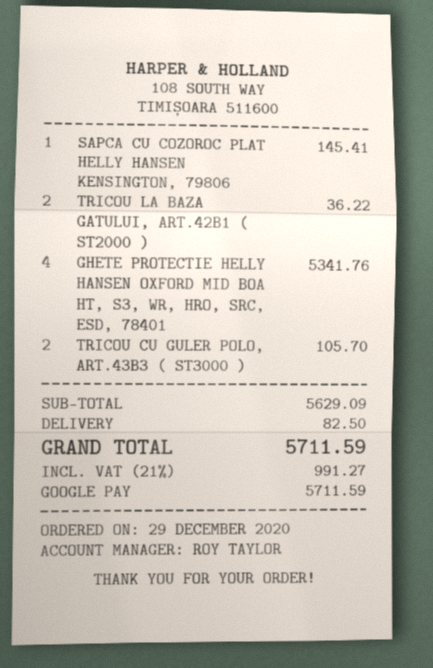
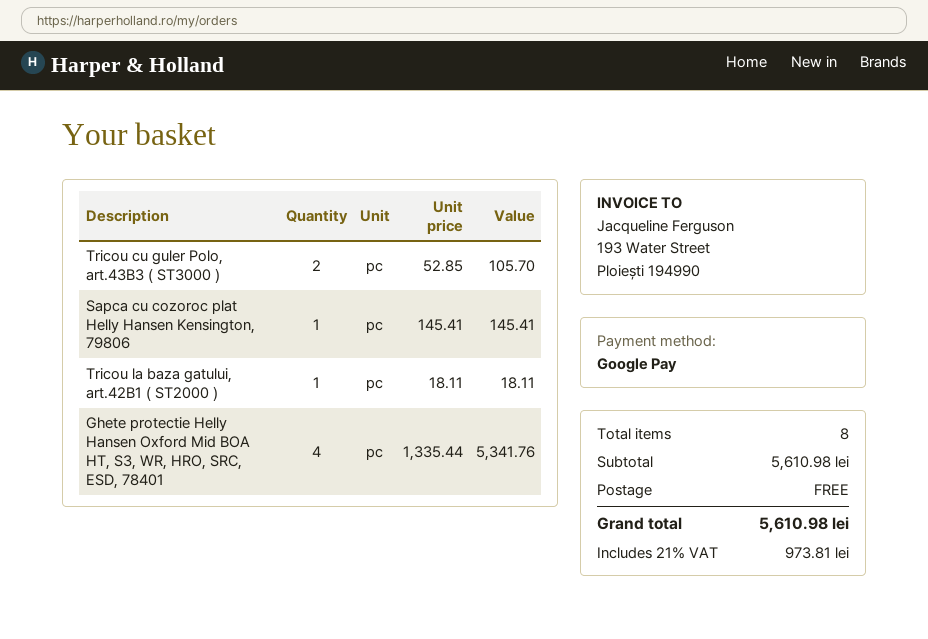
TRICOU LA BAZA GATULUI, ART.42B1 ( ST2000 ): 2 for 36.22 -> 1 for 18.11
subtotal: 5629.09 -> 5610.98
shipping: 82.50 -> 0.00
tax: 21% = 991.27 -> 21% = 973.81
total: 5711.59 -> 5610.98

